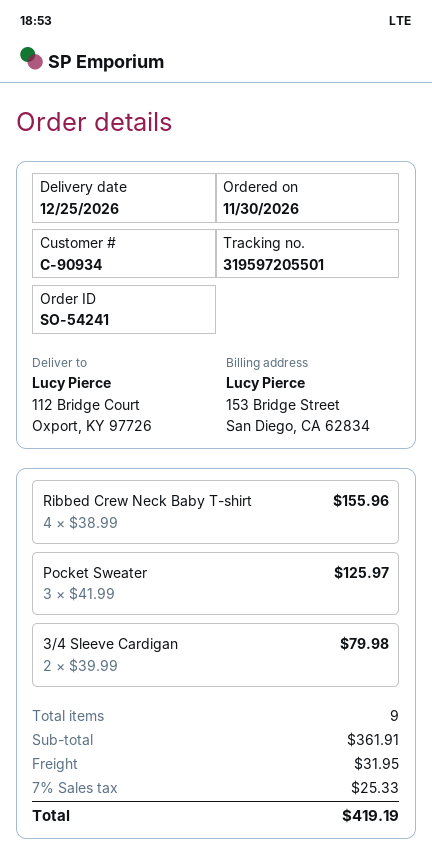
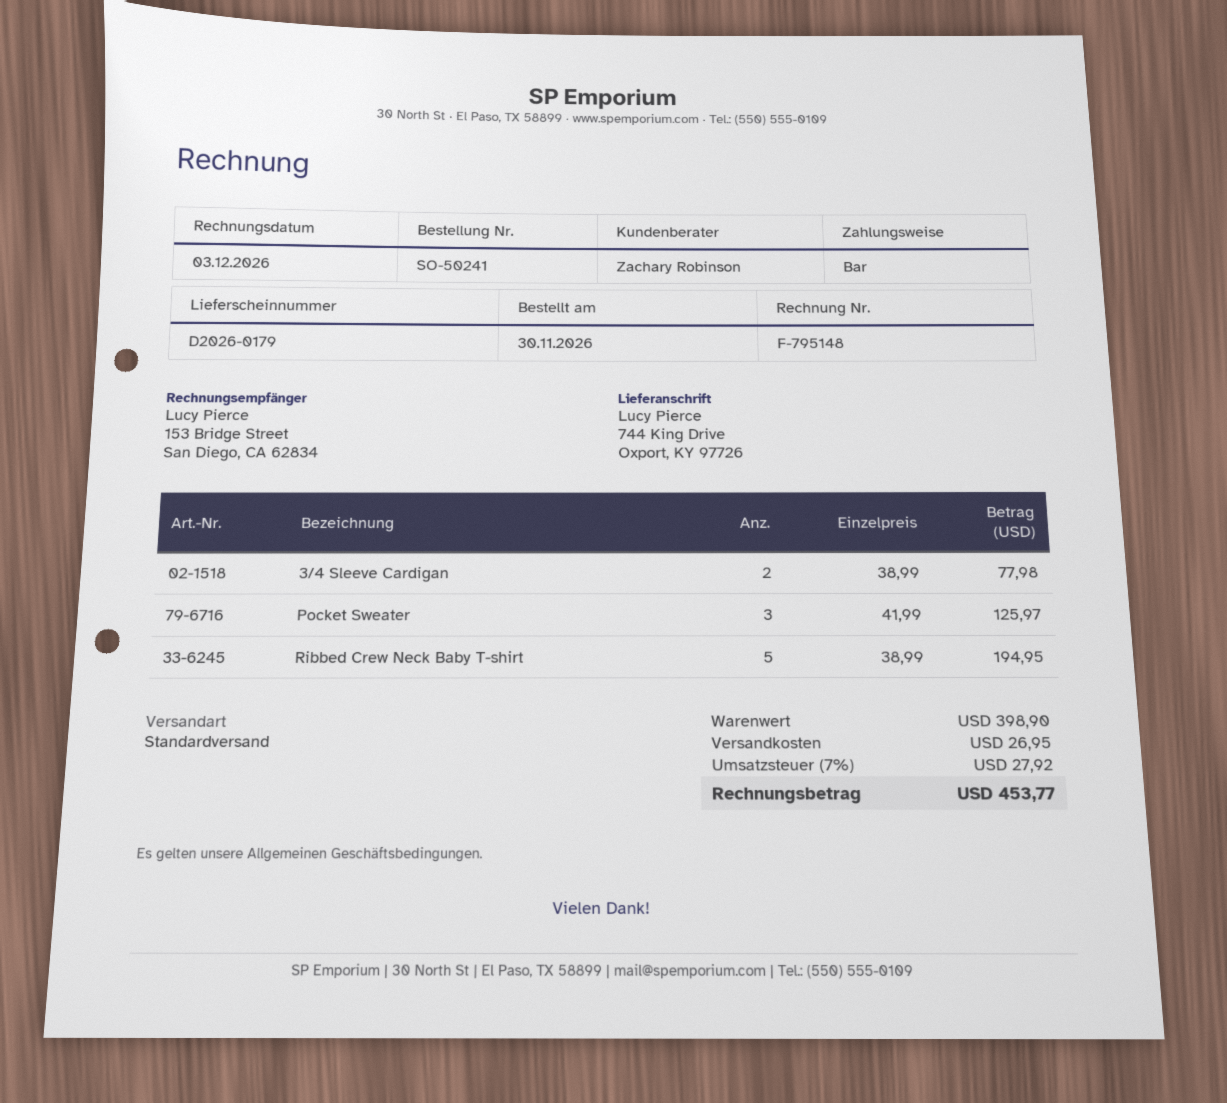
order number: SO-54241 -> SO-50241
ship to: 112 Bridge Court, Oxport, KY 97726 -> 744 King Drive, Oxport, KY 97726
Ribbed Crew Neck Baby T-shirt: 4 x 38.99 = 155.96 -> 5 x 38.99 = 194.95
3/4 Sleeve Cardigan: 2 x 39.99 = 79.98 -> 2 x 38.99 = 77.98
subtotal: 361.91 -> 398.90
shipping: 31.95 -> 26.95
tax: 7% = 25.33 -> 7% = 27.92
total: 419.19 -> 453.77

